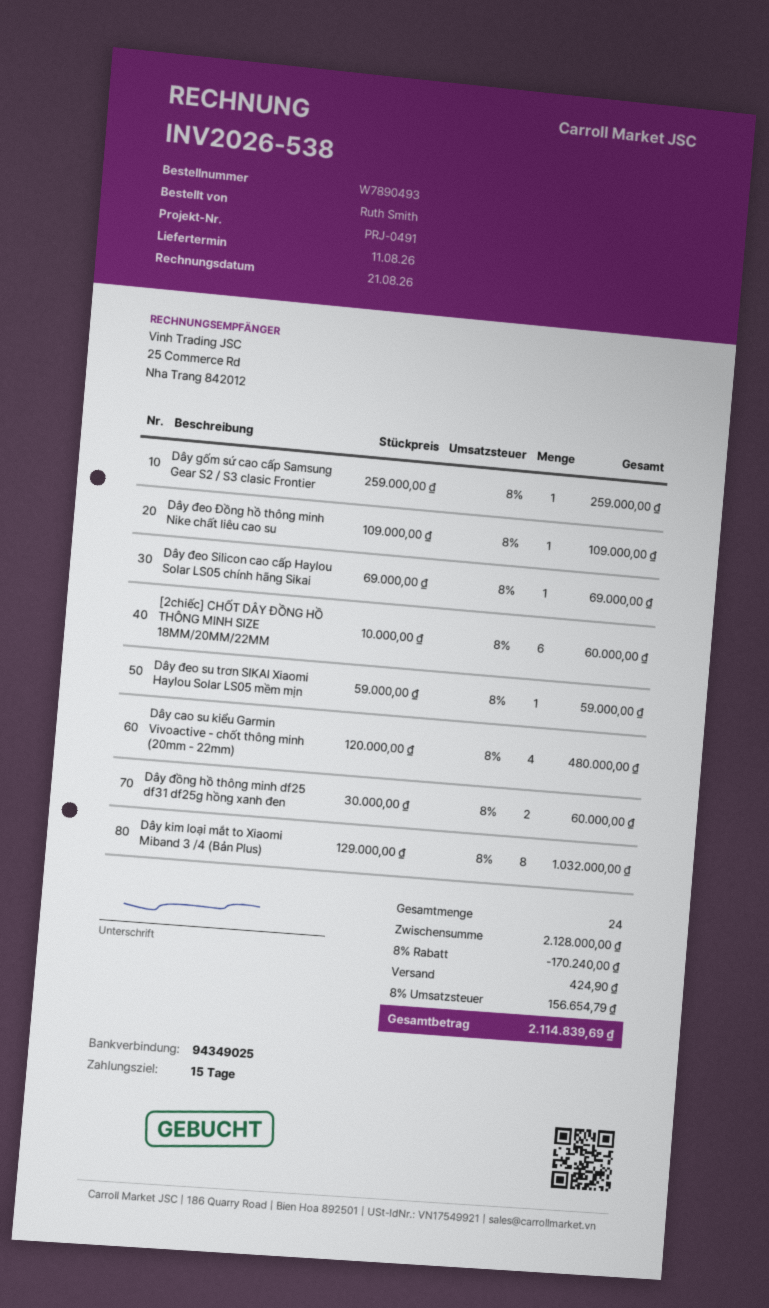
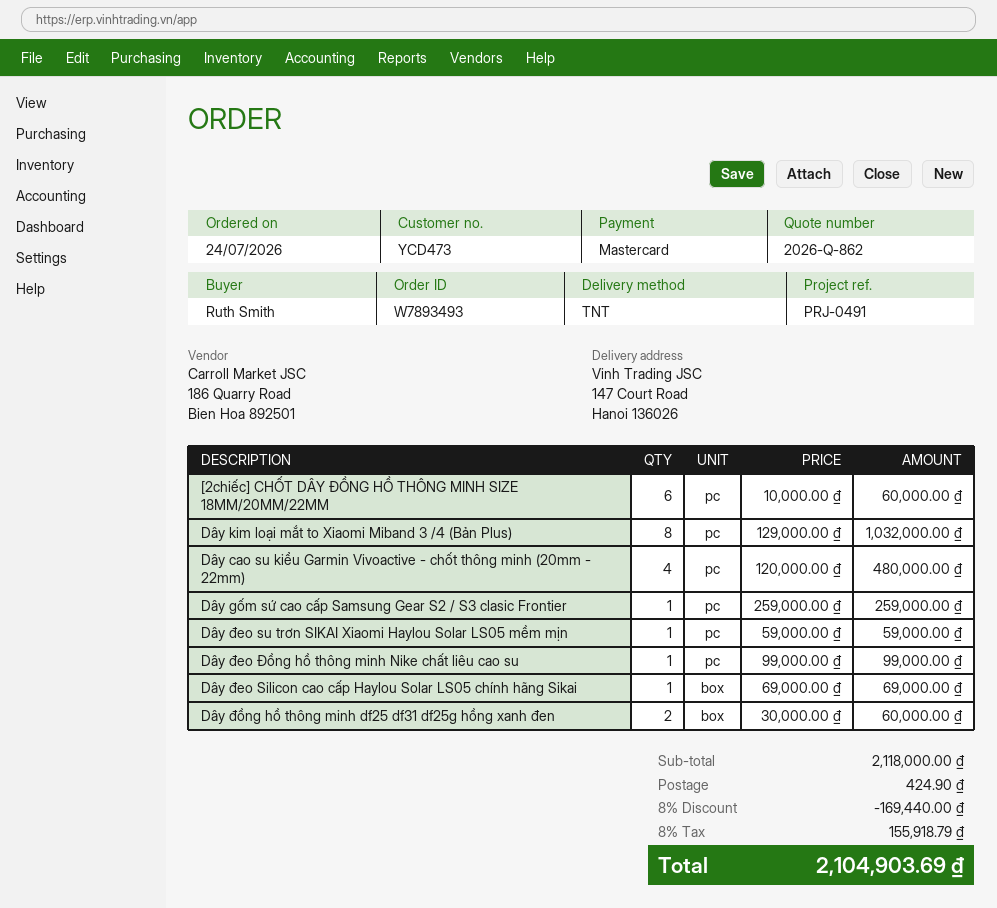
order number: W7890493 -> W7893493
Dây đeo Đồng hồ thông minh Nike chất liêu cao su: 1 x 109000.00 = 109000.00 -> 1 x 99000.00 = 99000.00
subtotal: 2128000.00 -> 2118000.00
discount: 8% = 170240.00 -> 8% = 169440.00
tax: 8% = 156654.79 -> 8% = 155918.79
total: 2114839.69 -> 2104903.69

